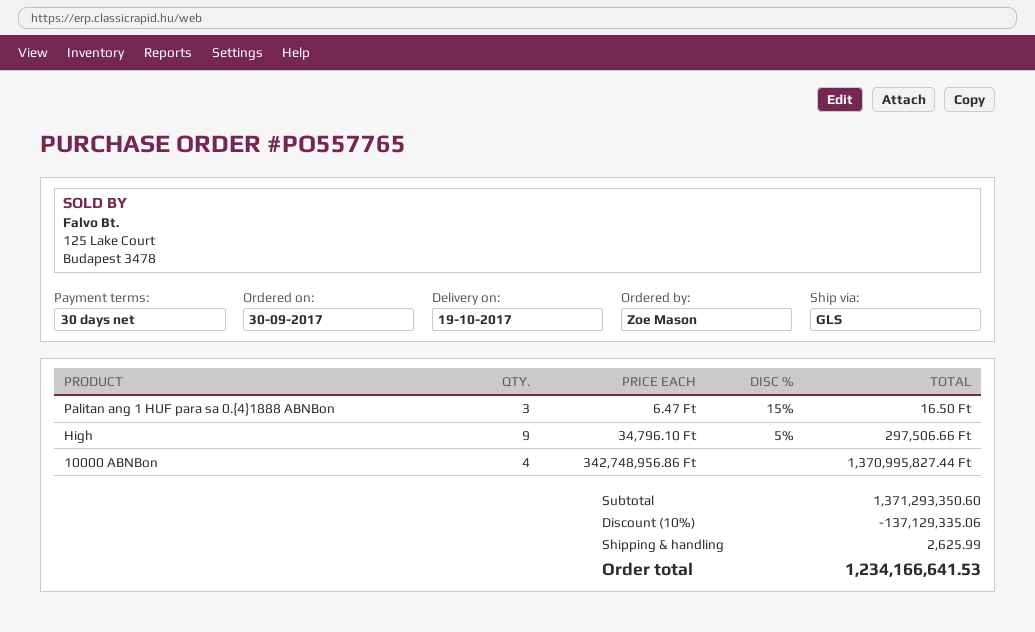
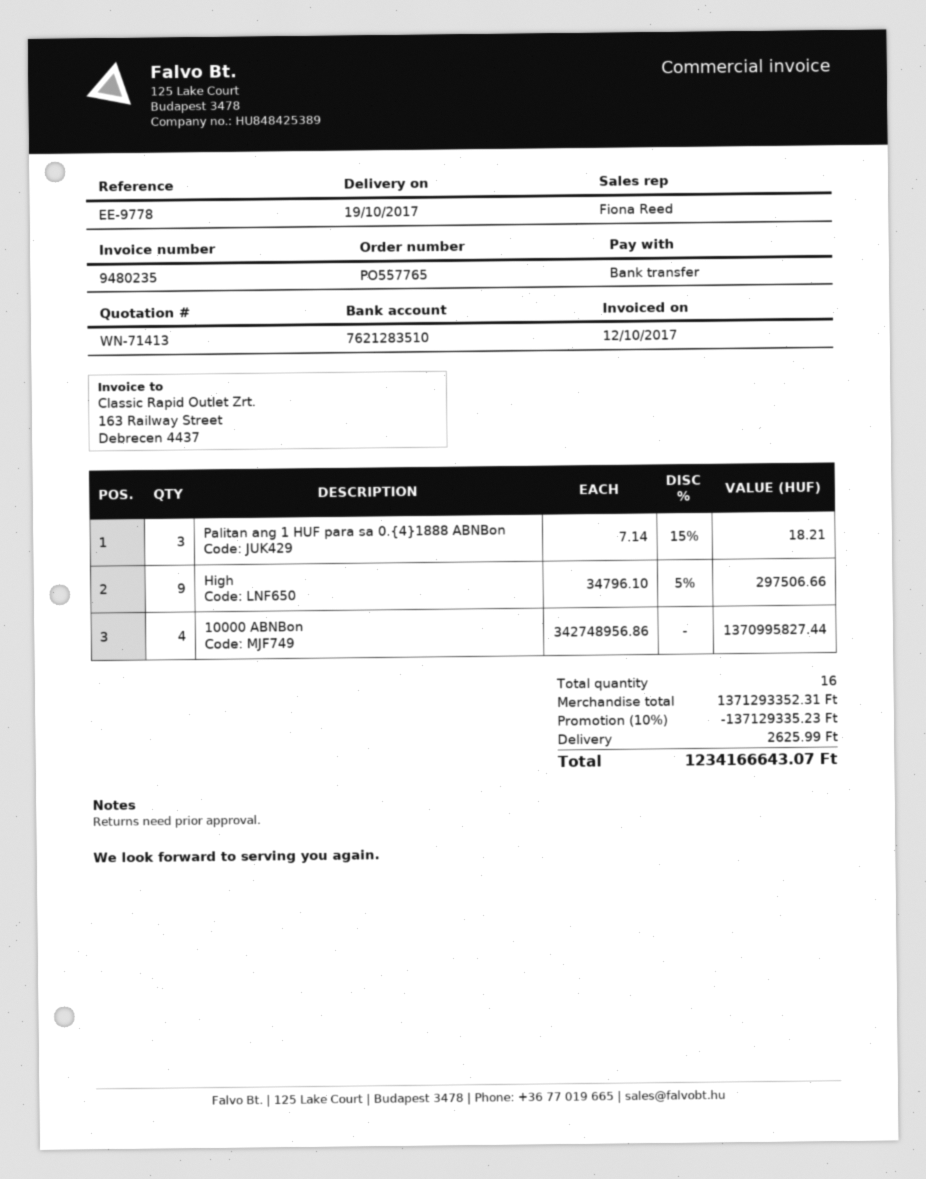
Palitan ang 1 HUF para sa 0.{4}1888 ABNBon: 3 x 6.47 - 15% = 16.50 -> 3 x 7.14 - 15% = 18.21
subtotal: 1371293350.60 -> 1371293352.31
discount: 10% = 137129335.06 -> 10% = 137129335.23
total: 1234166641.53 -> 1234166643.07

